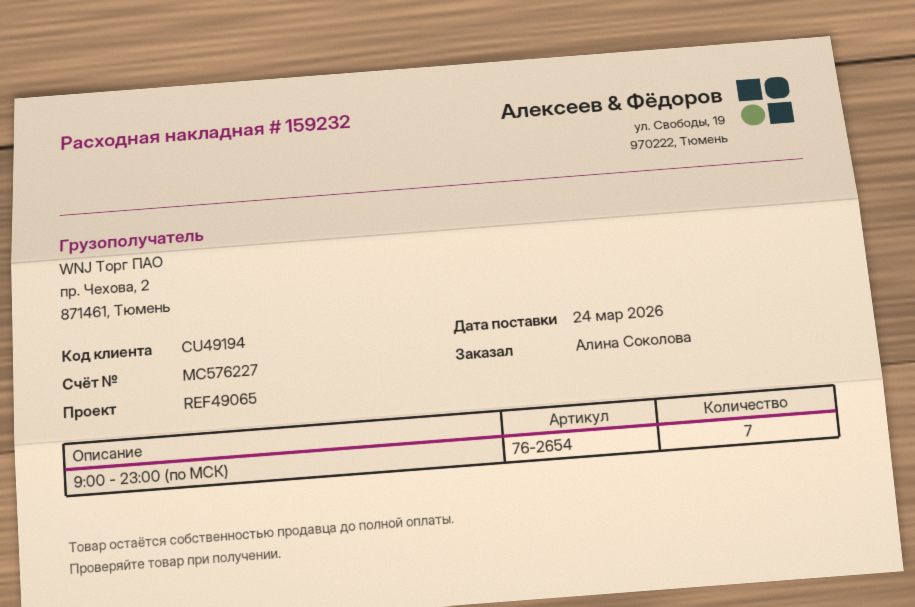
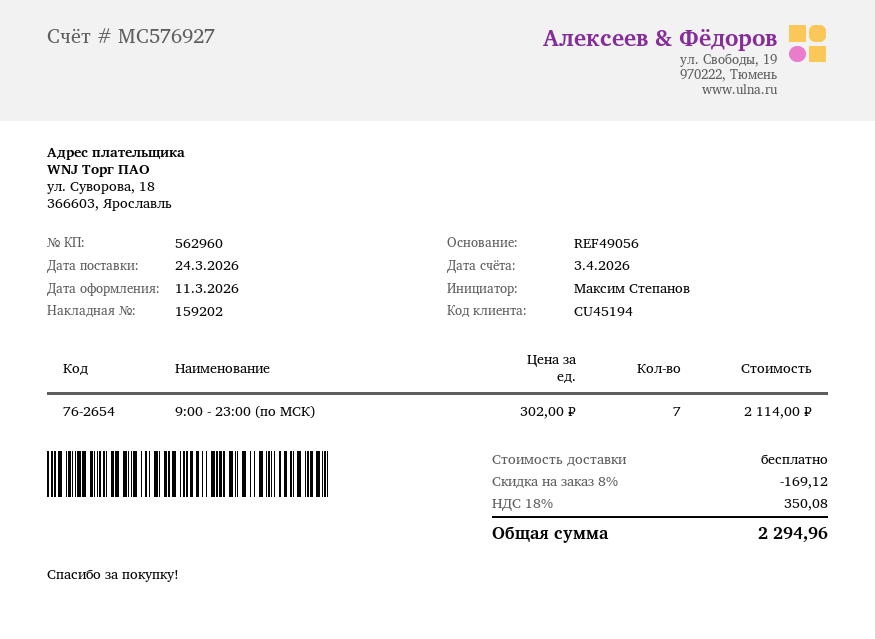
delivery note number: 159232 -> 159202
invoice number: MC576227 -> MC576927
customer number: CU49194 -> CU45194
reference: REF49065 -> REF49056
ordered by: Алина Соколова -> Максим Степанов

